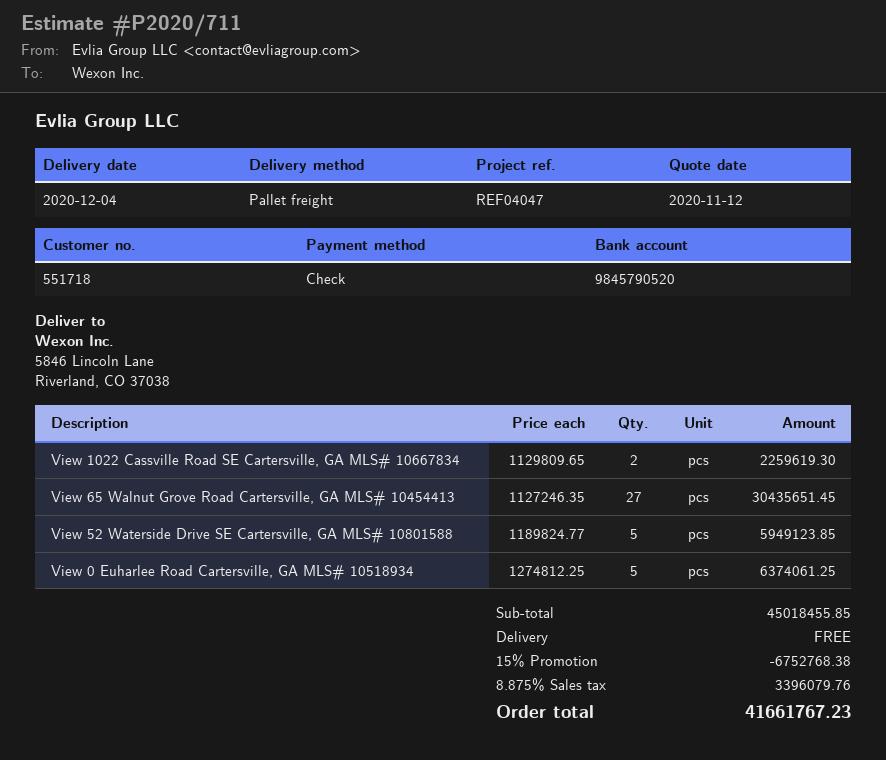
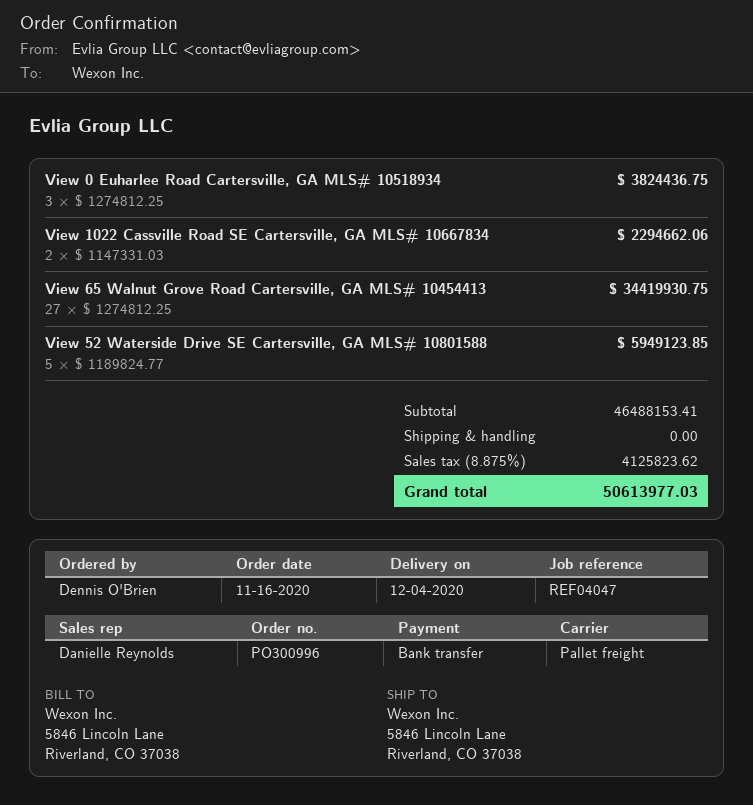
payment method: cheque -> bank transfer
View 1022 Cassville Road SE Cartersville, GA MLS# 10667834: 2 x 1129809.65 = 2259619.30 -> 2 x 1147331.03 = 2294662.06
View 65 Walnut Grove Road Cartersville, GA MLS# 10454413: 27 x 1127246.35 = 30435651.45 -> 27 x 1274812.25 = 34419930.75
View 0 Euharlee Road Cartersville, GA MLS# 10518934: 5 x 1274812.25 = 6374061.25 -> 3 x 1274812.25 = 3824436.75
subtotal: 45018455.85 -> 46488153.41
discount: 15% = 6752768.38 -> none
tax: 8.875% = 3396079.76 -> 8.875% = 4125823.62
total: 41661767.23 -> 50613977.03

